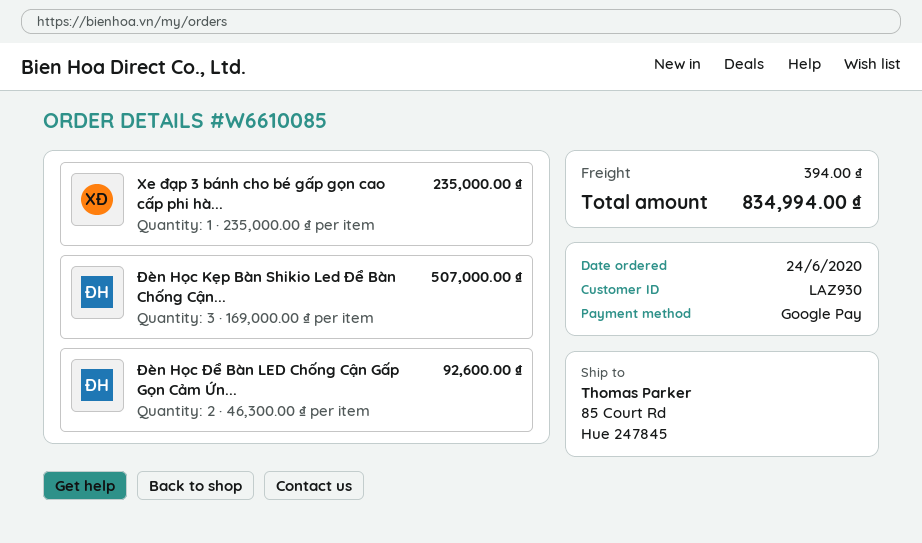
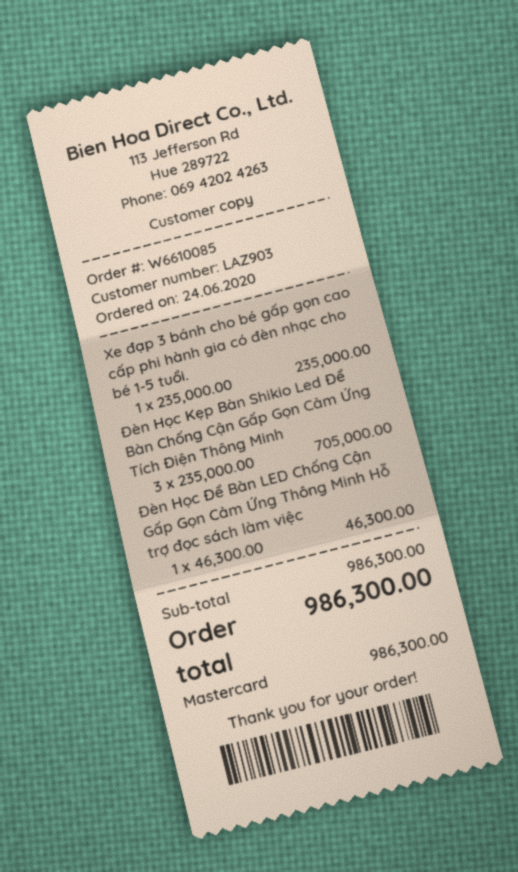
customer number: LAZ930 -> LAZ903
payment method: Google Pay -> Mastercard
Đèn Học Kẹp Bàn Shikio Led Để Bàn Chống Cận...: 3 x 169000.00 = 507000.00 -> 3 x 235000.00 = 705000.00
Đèn Học Để Bàn LED Chống Cận Gấp Gọn Cảm Ứn...: 2 x 46300.00 = 92600.00 -> 1 x 46300.00 = 46300.00
shipping: 394.00 -> none
total: 834994.00 -> 986300.00

